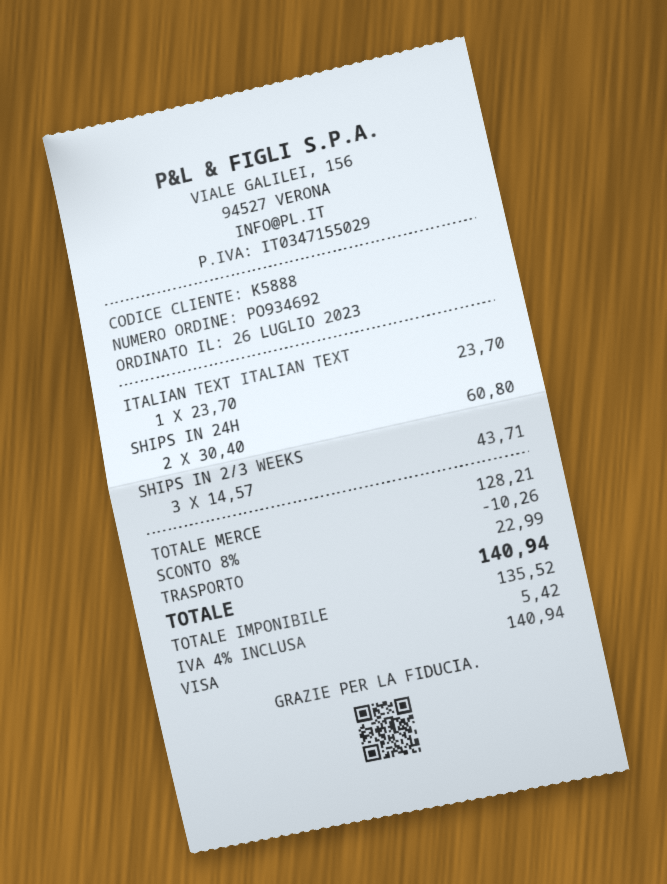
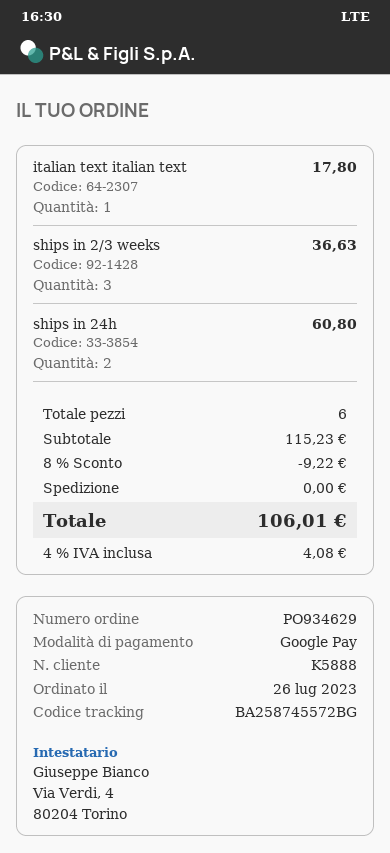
order number: PO934692 -> PO934629
payment method: Visa -> Google Pay
ITALIAN TEXT ITALIAN TEXT: 1 for 23.70 -> 1 for 17.80
SHIPS IN 2/3 WEEKS: 3 for 43.71 -> 3 for 36.63
subtotal: 128.21 -> 115.23
discount: 8% = 10.26 -> 8% = 9.22
shipping: 22.99 -> 0.00
tax: 4% = 5.42 -> 4% = 4.08
total: 140.94 -> 106.01

